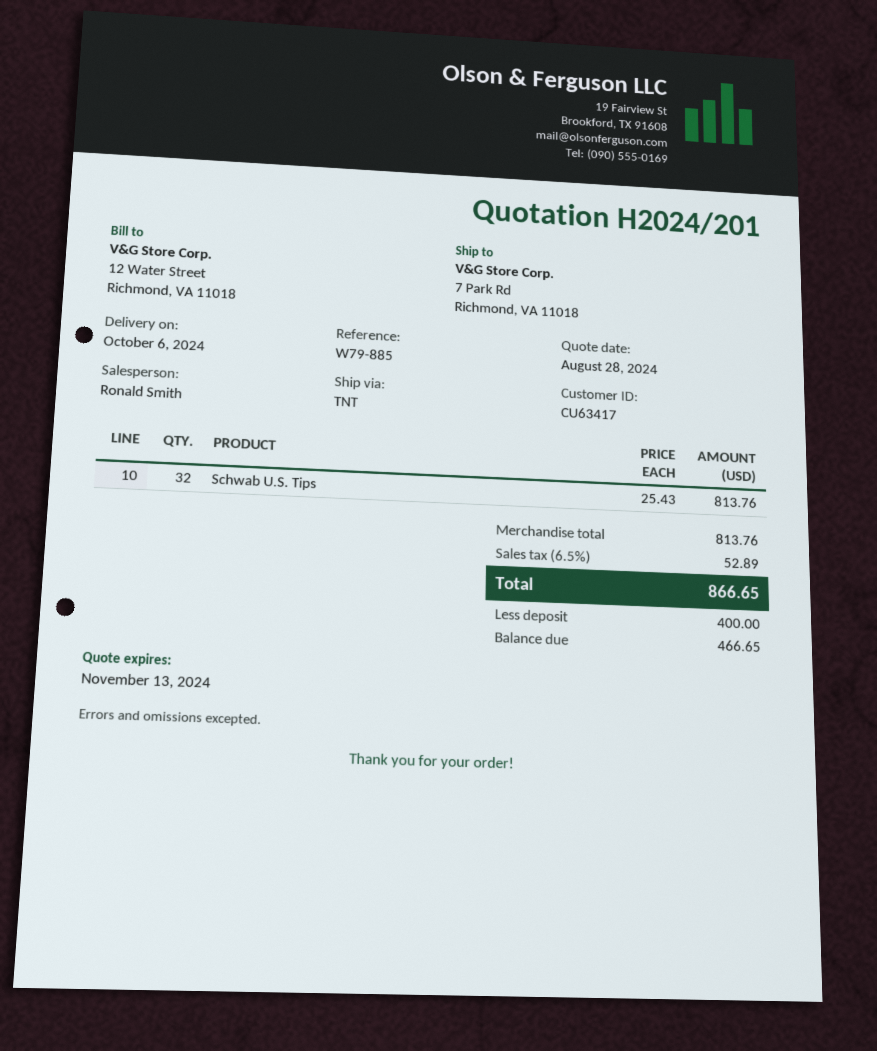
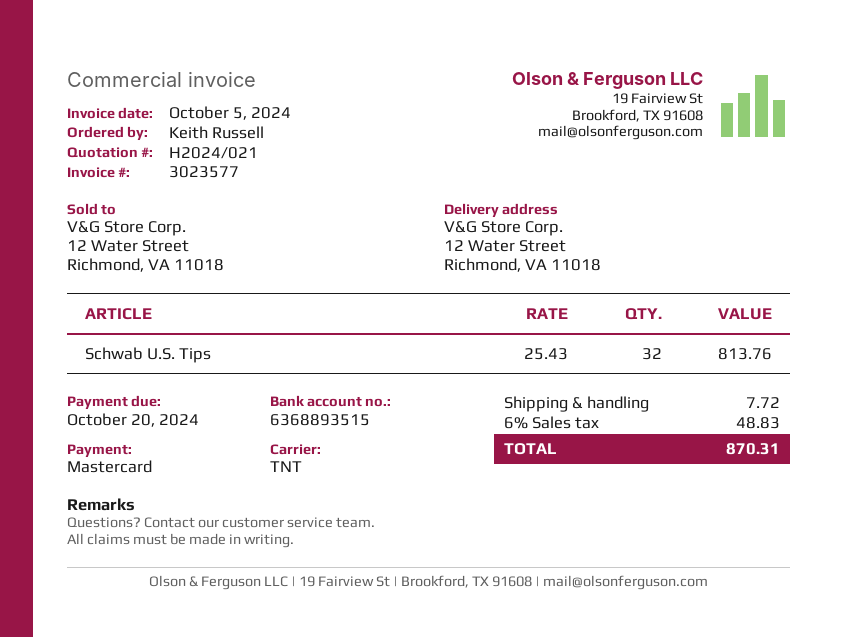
quote number: H2024/201 -> H2024/021
ship to: 7 Park Rd, Richmond, VA 11018 -> 12 Water Street, Richmond, VA 11018
shipping: none -> 7.72
tax: 6.5% = 52.89 -> 6% = 48.83
total: 866.65 -> 870.31

